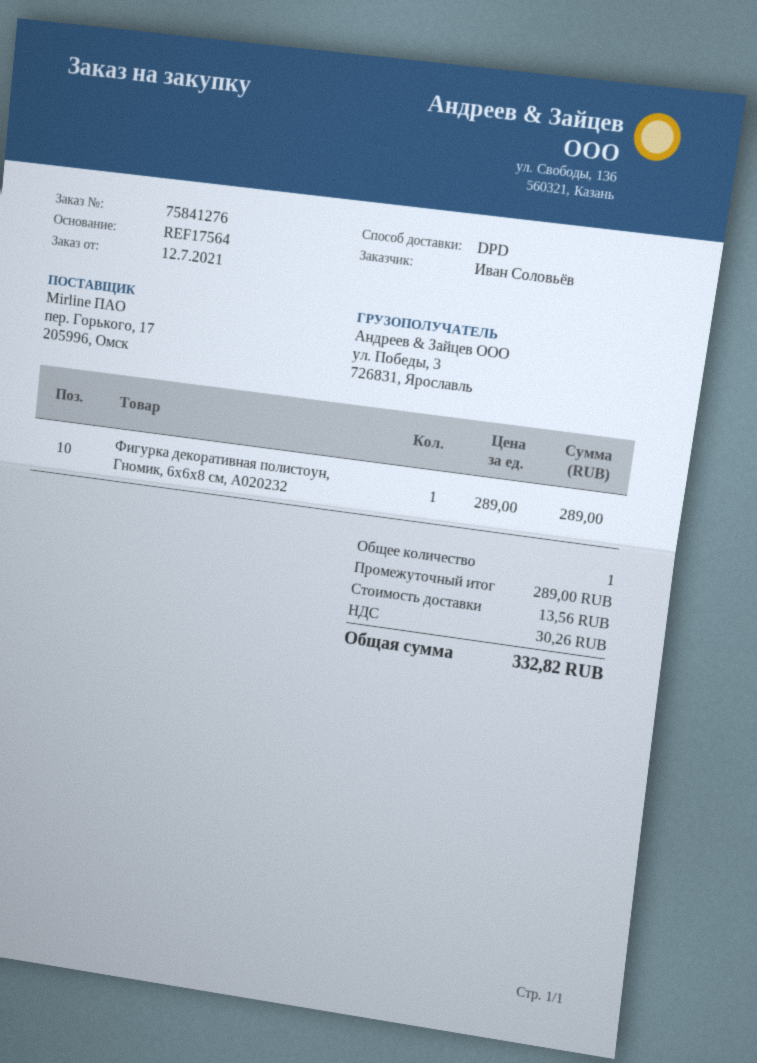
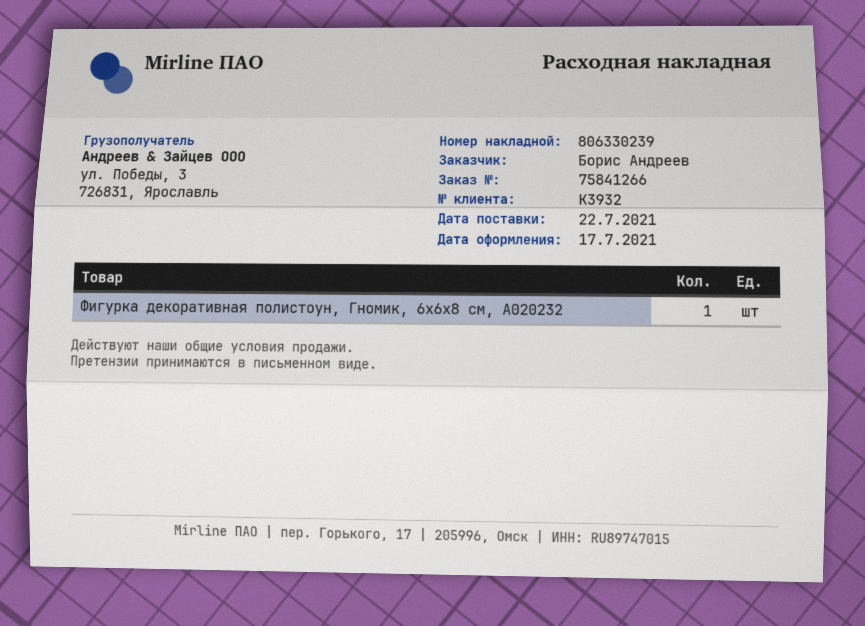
order number: 75841276 -> 75841266
order date: 2021-07-12 -> 2021-07-17
ordered by: Иван Соловьёв -> Борис Андреев

